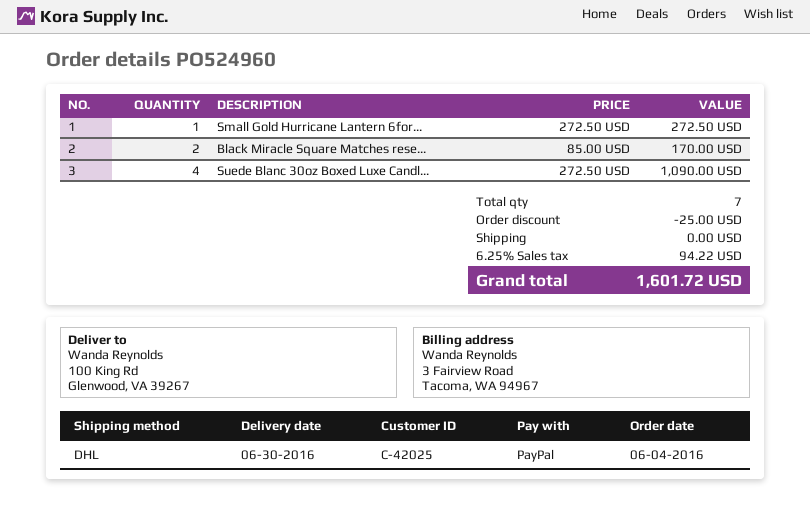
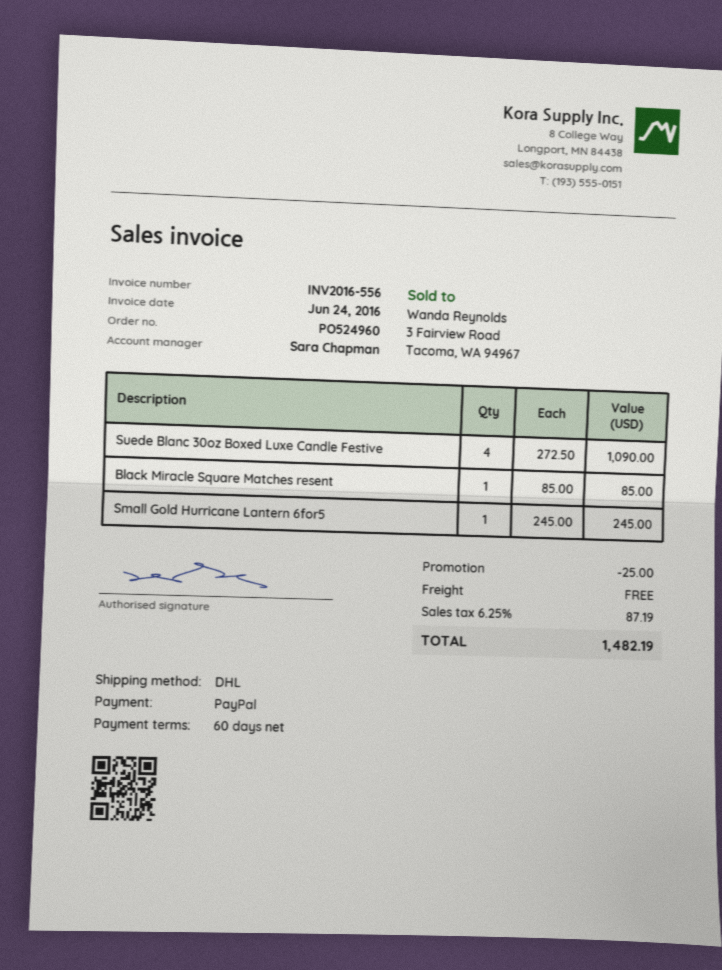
Small Gold Hurricane Lantern 6for...: 1 x 272.50 = 272.50 -> 1 x 245.00 = 245.00
Black Miracle Square Matches rese...: 2 x 85.00 = 170.00 -> 1 x 85.00 = 85.00
tax: 6.25% = 94.22 -> 6.25% = 87.19
total: 1601.72 -> 1482.19

